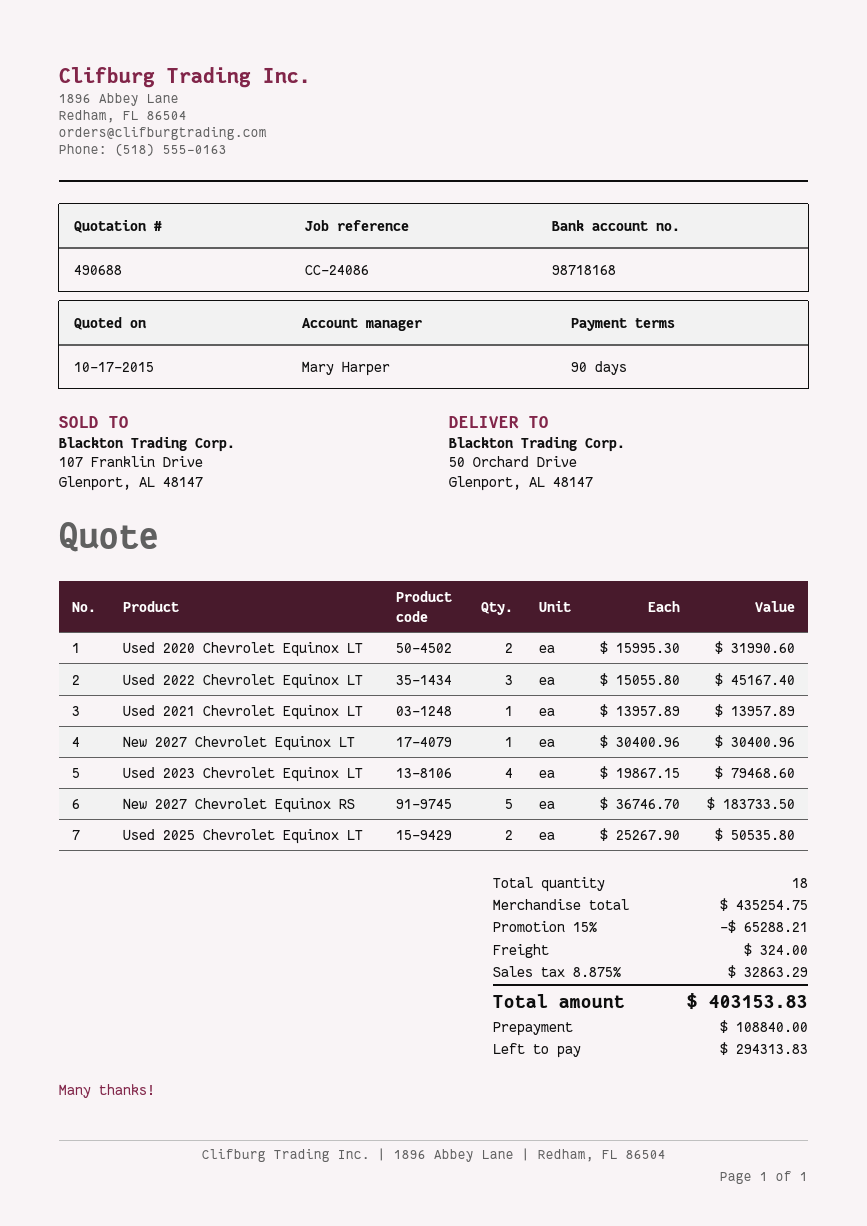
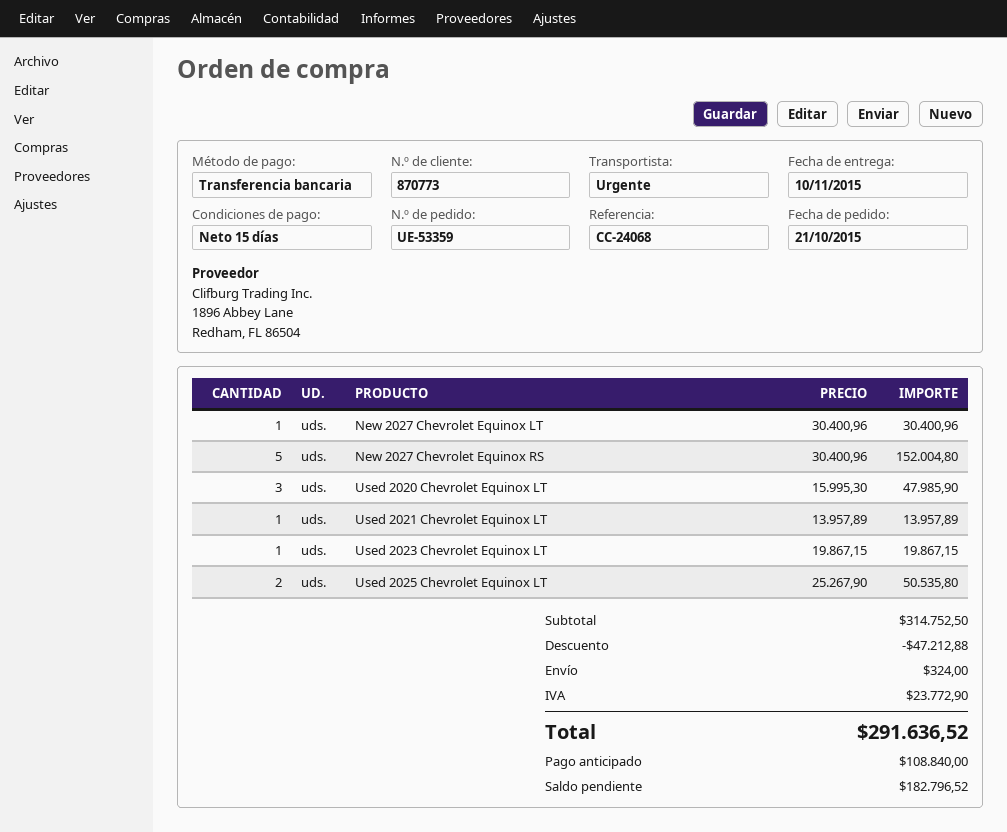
payment terms: 90 days -> 15 days
reference: CC-24086 -> CC-24068
Used 2020 Chevrolet Equinox LT: 2 x 15995.30 = 31990.60 -> 3 x 15995.30 = 47985.90
Used 2022 Chevrolet Equinox LT: 3 x 15055.80 = 45167.40 -> none
Used 2023 Chevrolet Equinox LT: 4 x 19867.15 = 79468.60 -> 1 x 19867.15 = 19867.15
New 2027 Chevrolet Equinox RS: 5 x 36746.70 = 183733.50 -> 5 x 30400.96 = 152004.80
subtotal: 435254.75 -> 314752.50
discount: 65288.21 -> 47212.88
tax: 32863.29 -> 23772.90
total: 403153.83 -> 291636.52
balance: 294313.83 -> 182796.52

